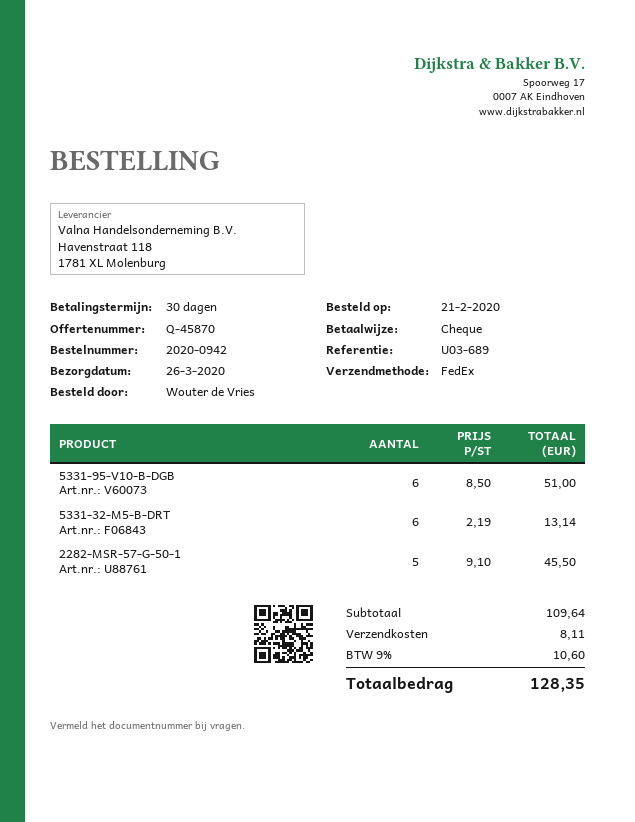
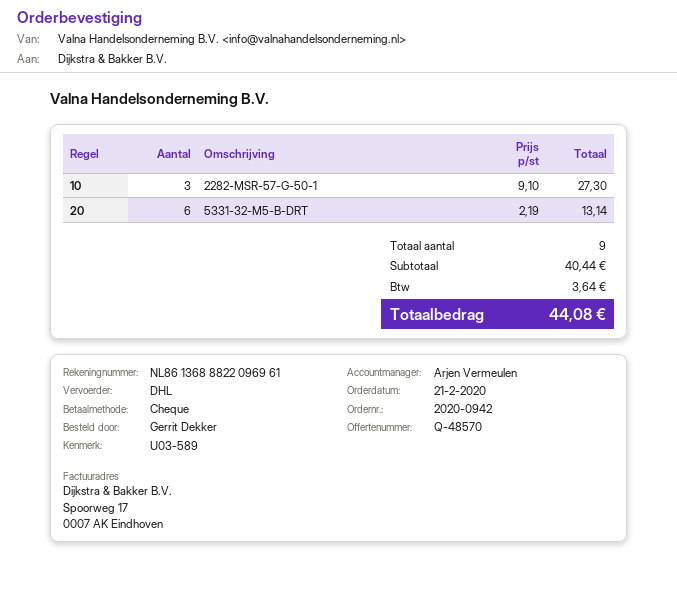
quote number: Q-45870 -> Q-48570
reference: U03-689 -> U03-589
ordered by: Wouter de Vries -> Gerrit Dekker
shipping method: FedEx -> DHL
5331-95-V10-B-DGB: 6 x 8.50 = 51.00 -> none
2282-MSR-57-G-50-1: 5 x 9.10 = 45.50 -> 3 x 9.10 = 27.30
subtotal: 109.64 -> 40.44
shipping: 8.11 -> none
tax: 10.60 -> 3.64
total: 128.35 -> 44.08

